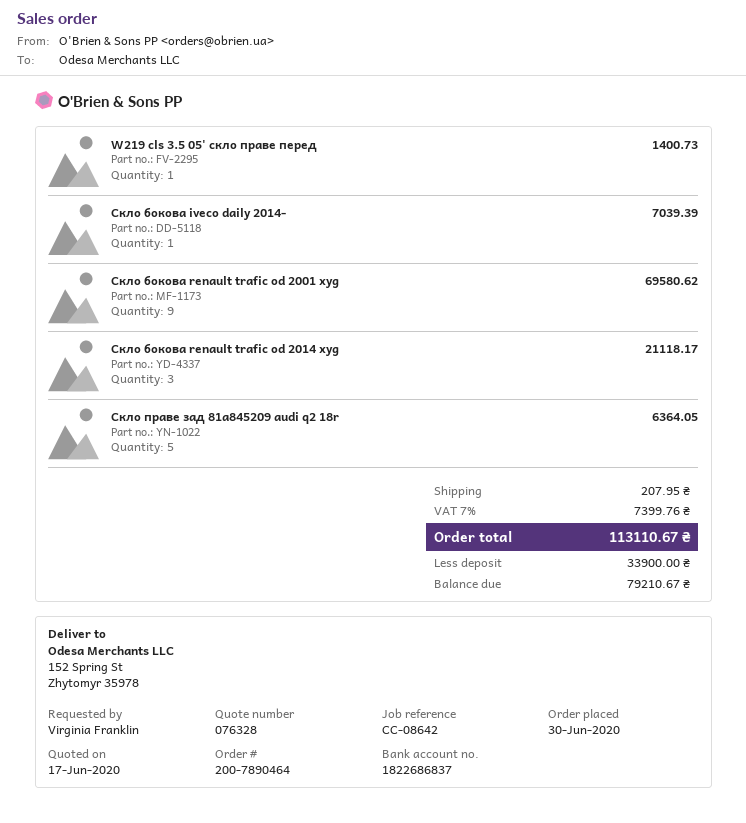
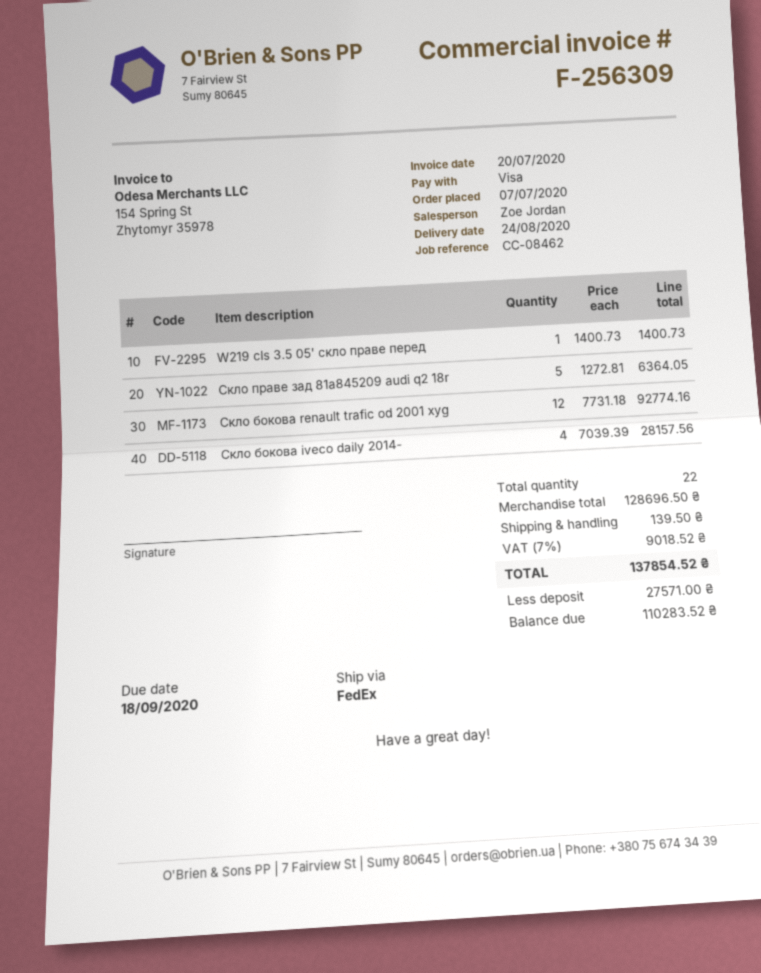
order date: 2020-06-30 -> 2020-07-07
reference: CC-08642 -> CC-08462
Скло бокова iveco daily 2014-: 1 for 7039.39 -> 4 for 28157.56
Скло бокова renault trafic od 2001 xyg: 9 for 69580.62 -> 12 for 92774.16
Скло бокова renault trafic od 2014 xyg: 3 for 21118.17 -> none
shipping: 207.95 -> 139.50
tax: 7% = 7399.76 -> 7% = 9018.52
total: 113110.67 -> 137854.52
deposit: 33900.00 -> 27571.00
balance: 79210.67 -> 110283.52

